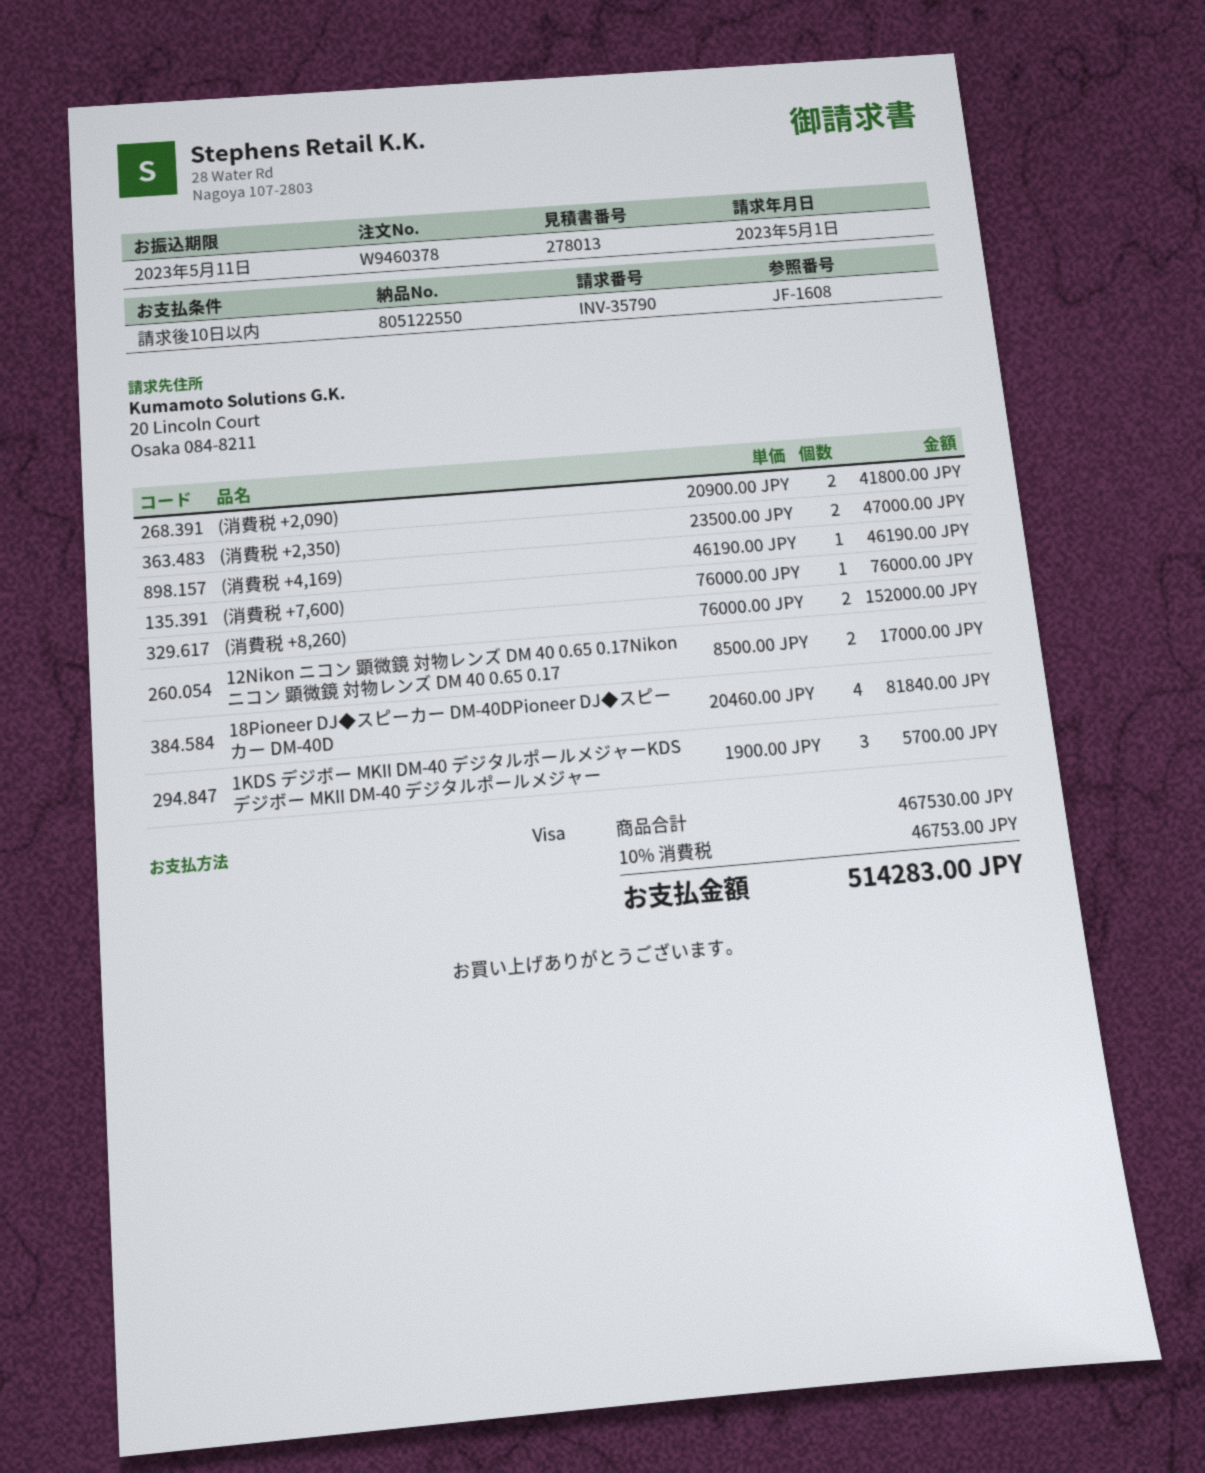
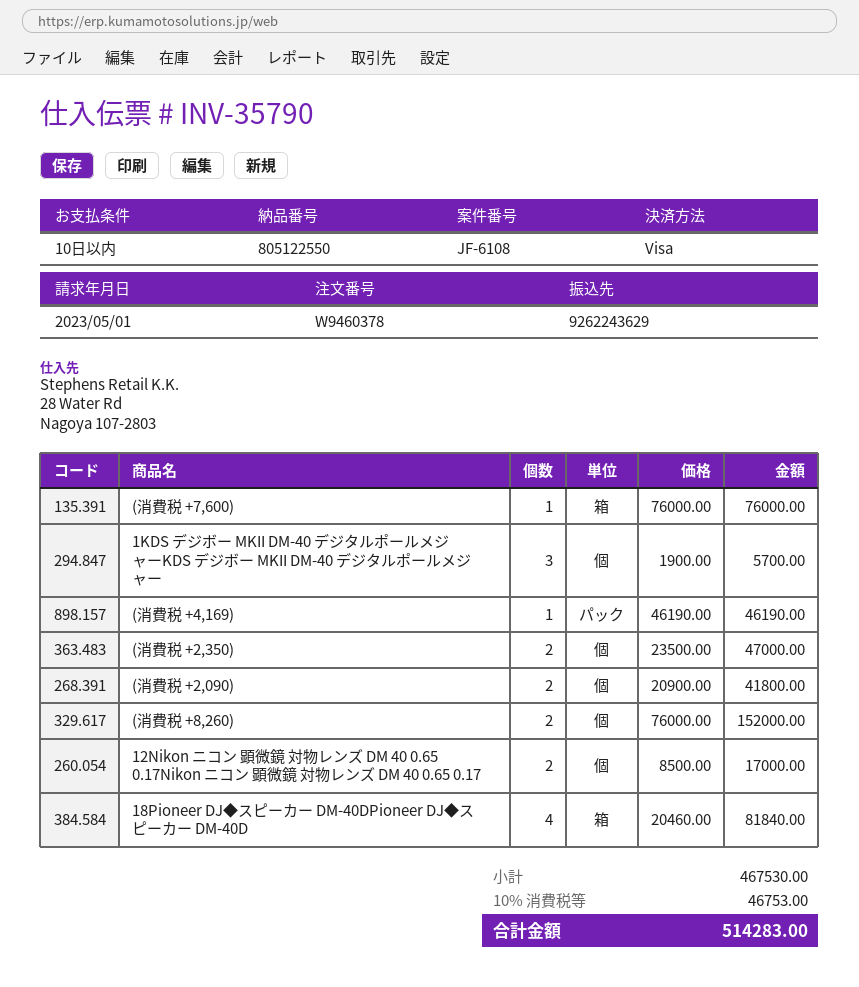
reference: JF-1608 -> JF-6108

